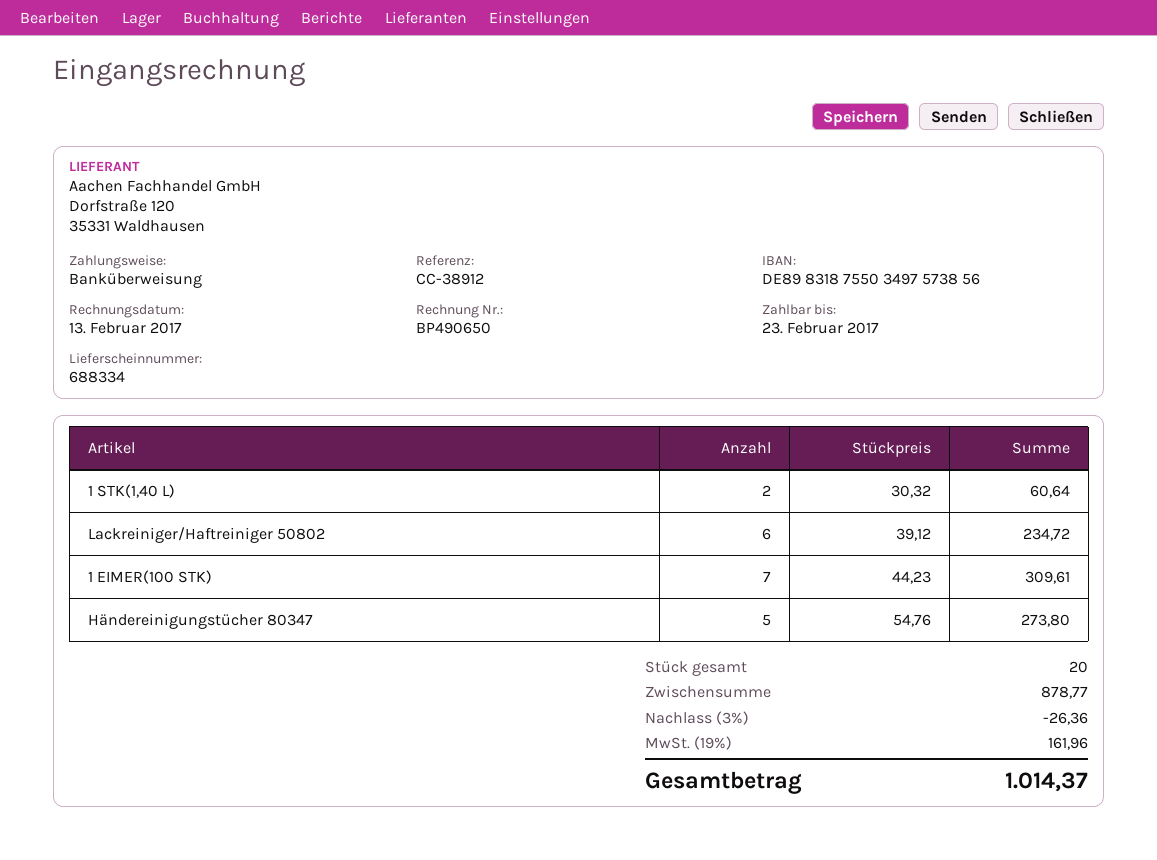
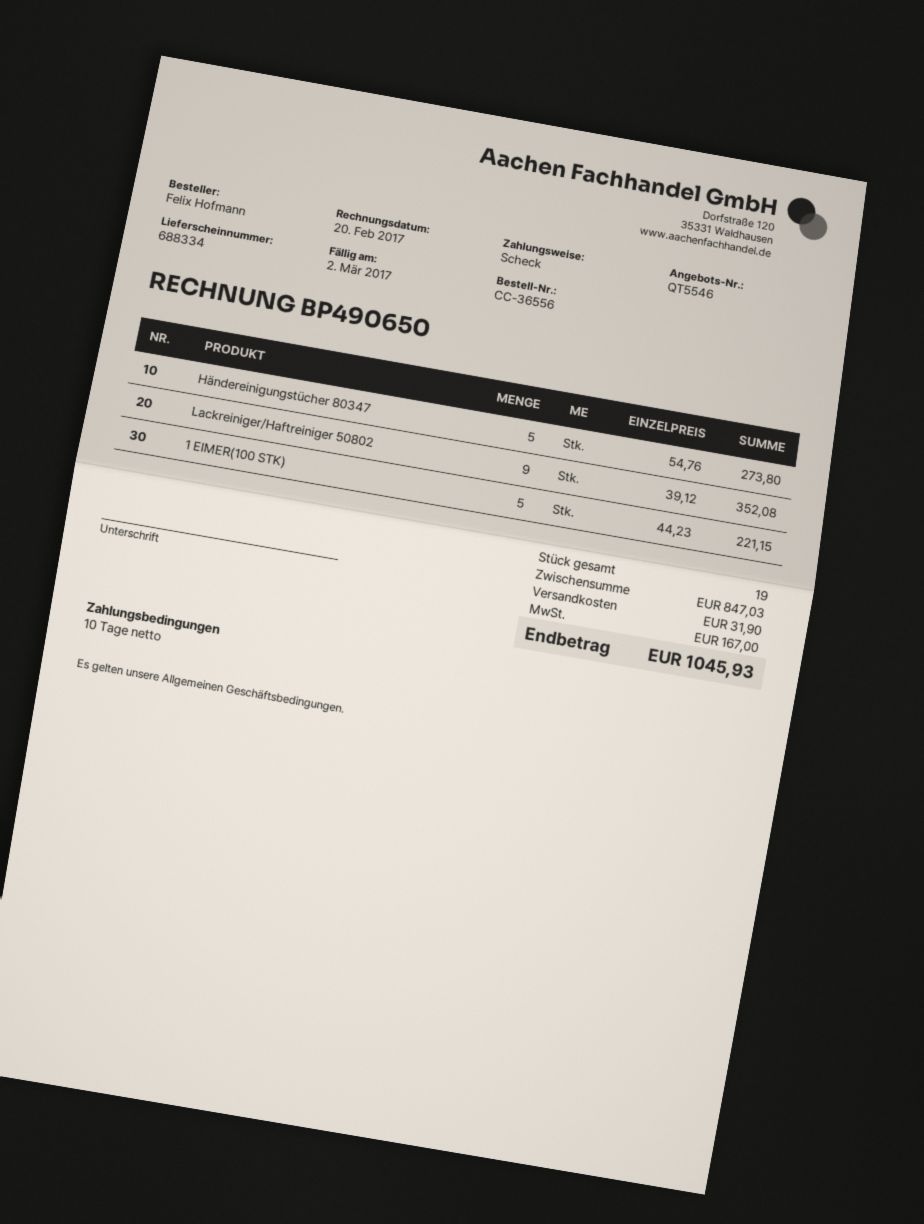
invoice date: 2017-02-13 -> 2017-02-20
due date: 2017-02-23 -> 2017-03-02
payment method: bank transfer -> cheque
1 STK(1,40 L): 2 x 30.32 = 60.64 -> none
Lackreiniger/Haftreiniger 50802: 6 x 39.12 = 234.72 -> 9 x 39.12 = 352.08
1 EIMER(100 STK): 7 x 44.23 = 309.61 -> 5 x 44.23 = 221.15
total quantity: 20 -> 19
subtotal: 878.77 -> 847.03
discount: 3% = 26.36 -> none
shipping: none -> 31.90
tax: 161.96 -> 167.00
total: 1014.37 -> 1045.93

